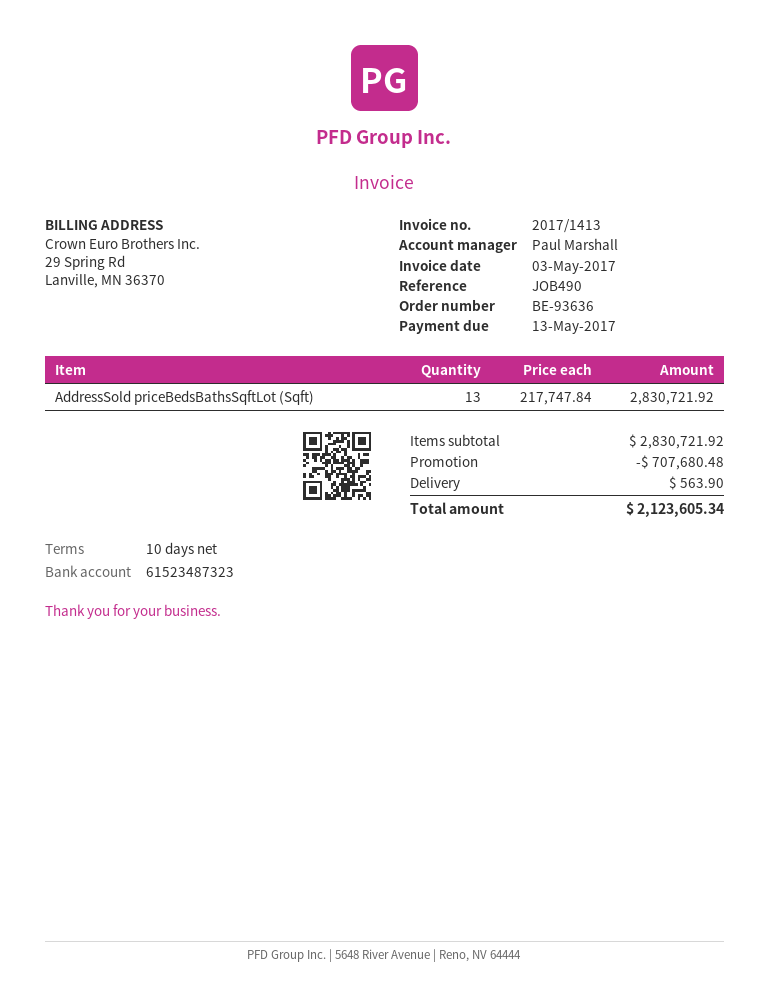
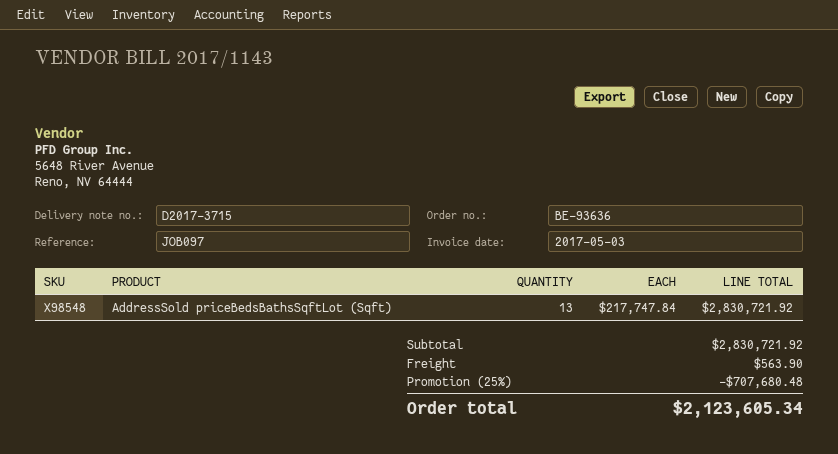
invoice number: 2017/1413 -> 2017/1143
reference: JOB490 -> JOB097

